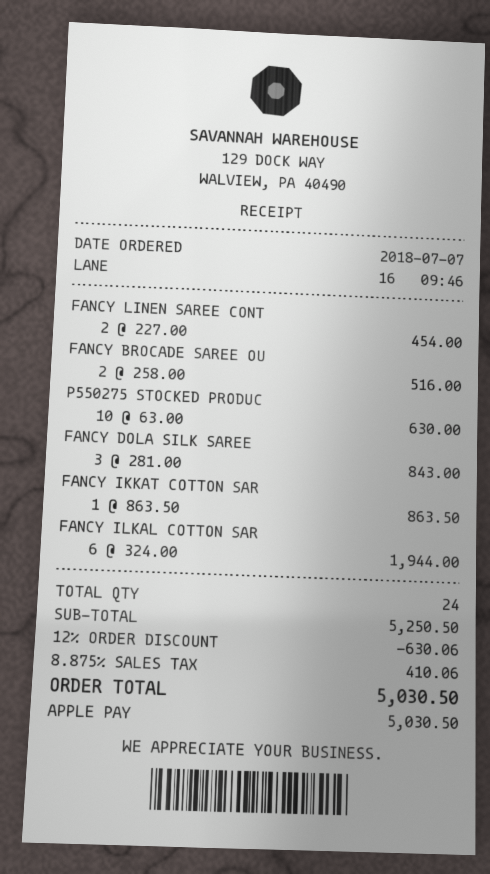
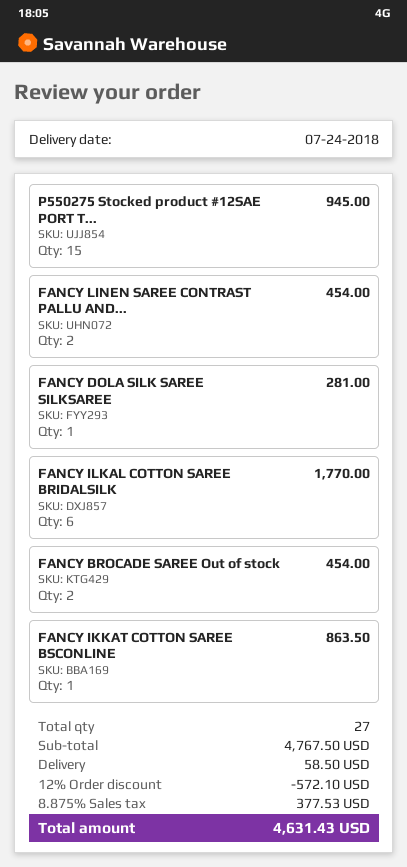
FANCY BROCADE SAREE OU: 2 for 516.00 -> 2 for 454.00
P550275 STOCKED PRODUC: 10 for 630.00 -> 15 for 945.00
FANCY DOLA SILK SAREE: 3 for 843.00 -> 1 for 281.00
FANCY ILKAL COTTON SAR: 6 for 1944.00 -> 6 for 1770.00
total quantity: 24 -> 27
subtotal: 5250.50 -> 4767.50
discount: 12% = 630.06 -> 12% = 572.10
shipping: none -> 58.50
tax: 8.875% = 410.06 -> 8.875% = 377.53
total: 5030.50 -> 4631.43

